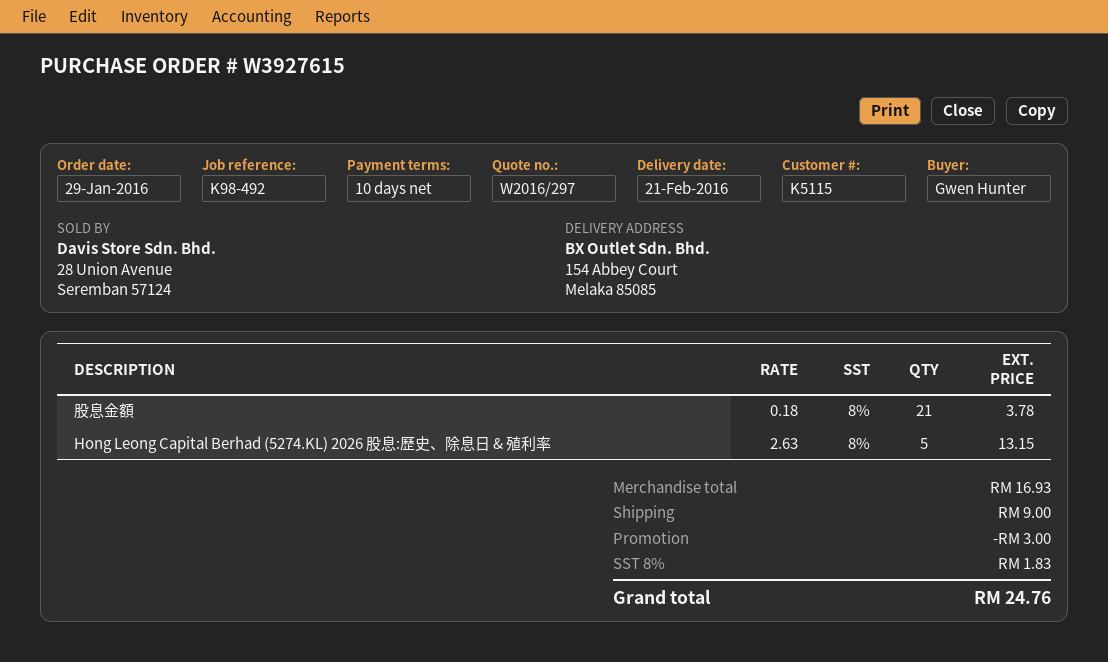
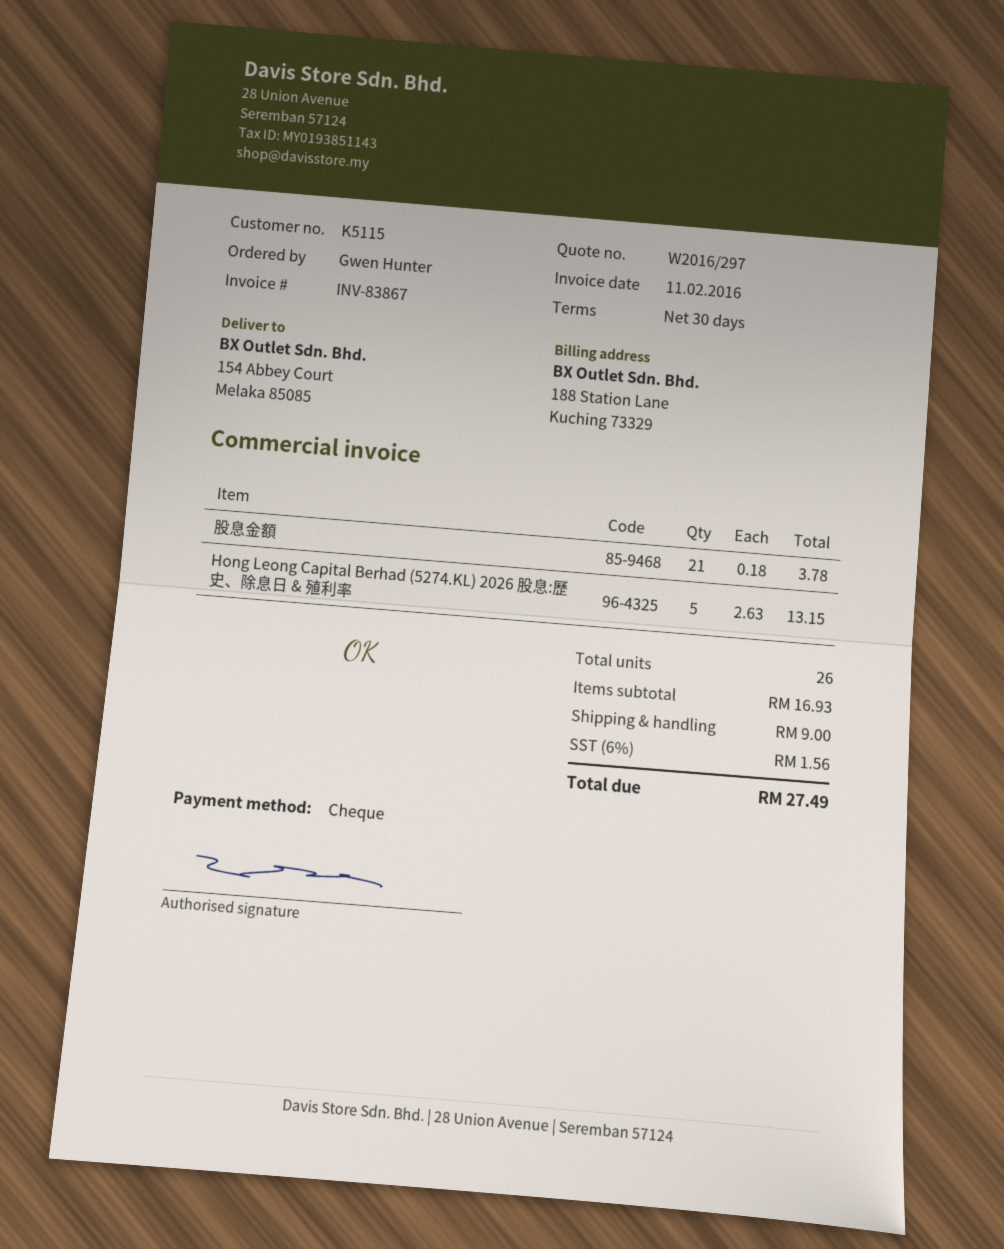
payment terms: 10 days -> 30 days
discount: 3.00 -> none
tax: 8% = 1.83 -> 6% = 1.56
total: 24.76 -> 27.49

